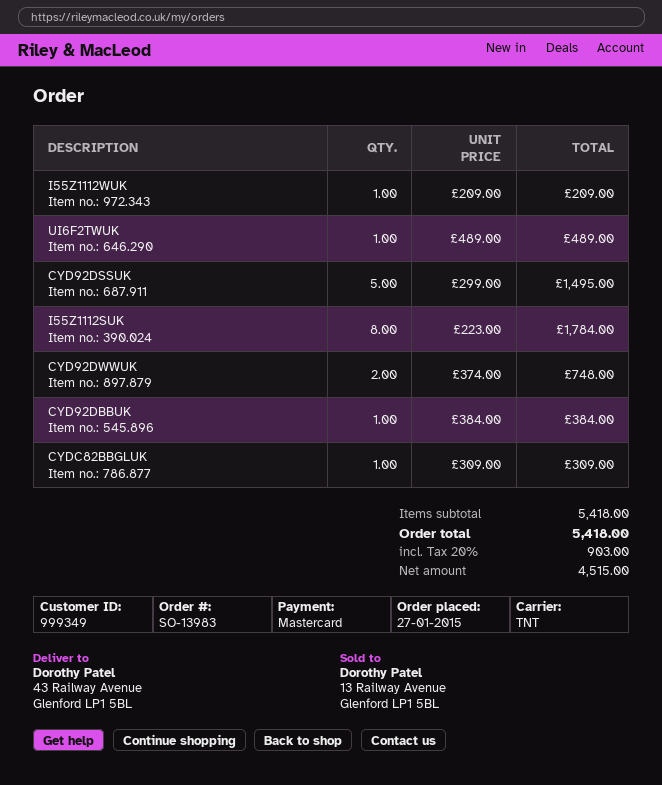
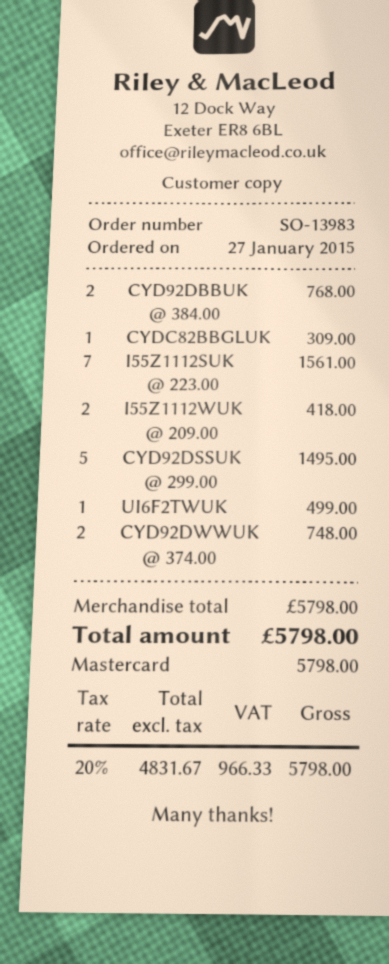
I55Z1112WUK: 1 x 209.00 = 209.00 -> 2 x 209.00 = 418.00
UI6F2TWUK: 1 x 489.00 = 489.00 -> 1 x 499.00 = 499.00
I55Z1112SUK: 8 x 223.00 = 1784.00 -> 7 x 223.00 = 1561.00
CYD92DBBUK: 1 x 384.00 = 384.00 -> 2 x 384.00 = 768.00
subtotal: 5418.00 -> 5798.00
net: 4515.00 -> 4831.67
tax: 20% = 903.00 -> 20% = 966.33
total: 5418.00 -> 5798.00

